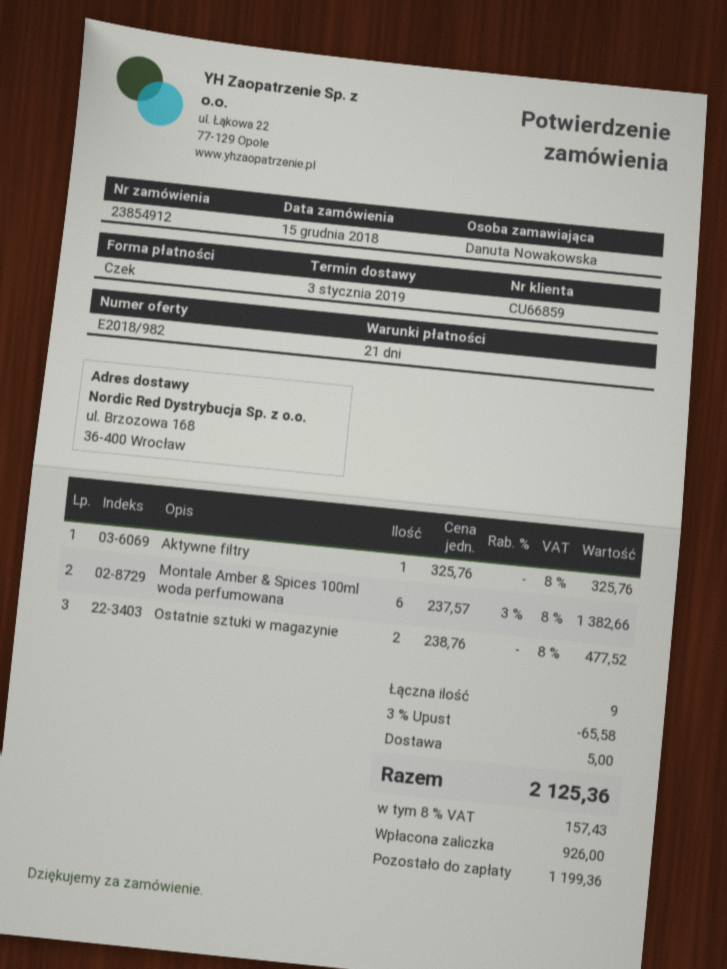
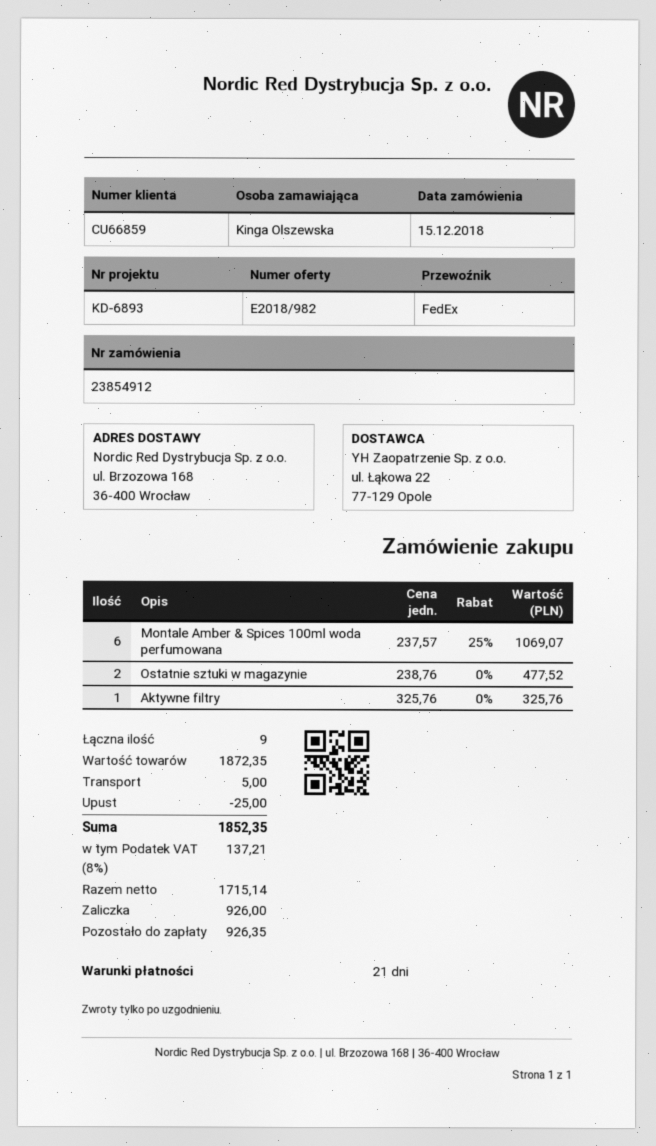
ordered by: Danuta Nowakowska -> Kinga Olszewska
Montale Amber & Spices 100ml woda perfumowana: 6 x 237.57 - 3% = 1382.66 -> 6 x 237.57 - 25% = 1069.07
discount: 65.58 -> 25.00
tax: 8% = 157.43 -> 8% = 137.21
total: 2125.36 -> 1852.35
balance: 1199.36 -> 926.35

